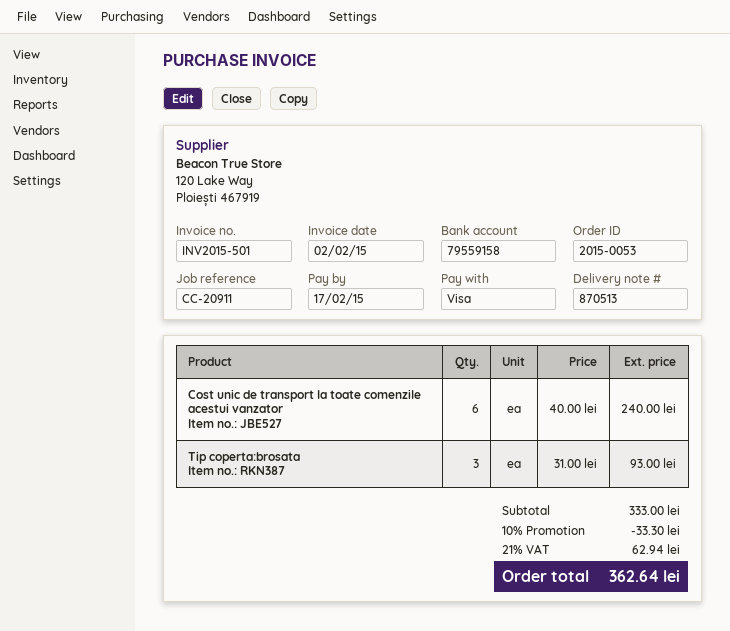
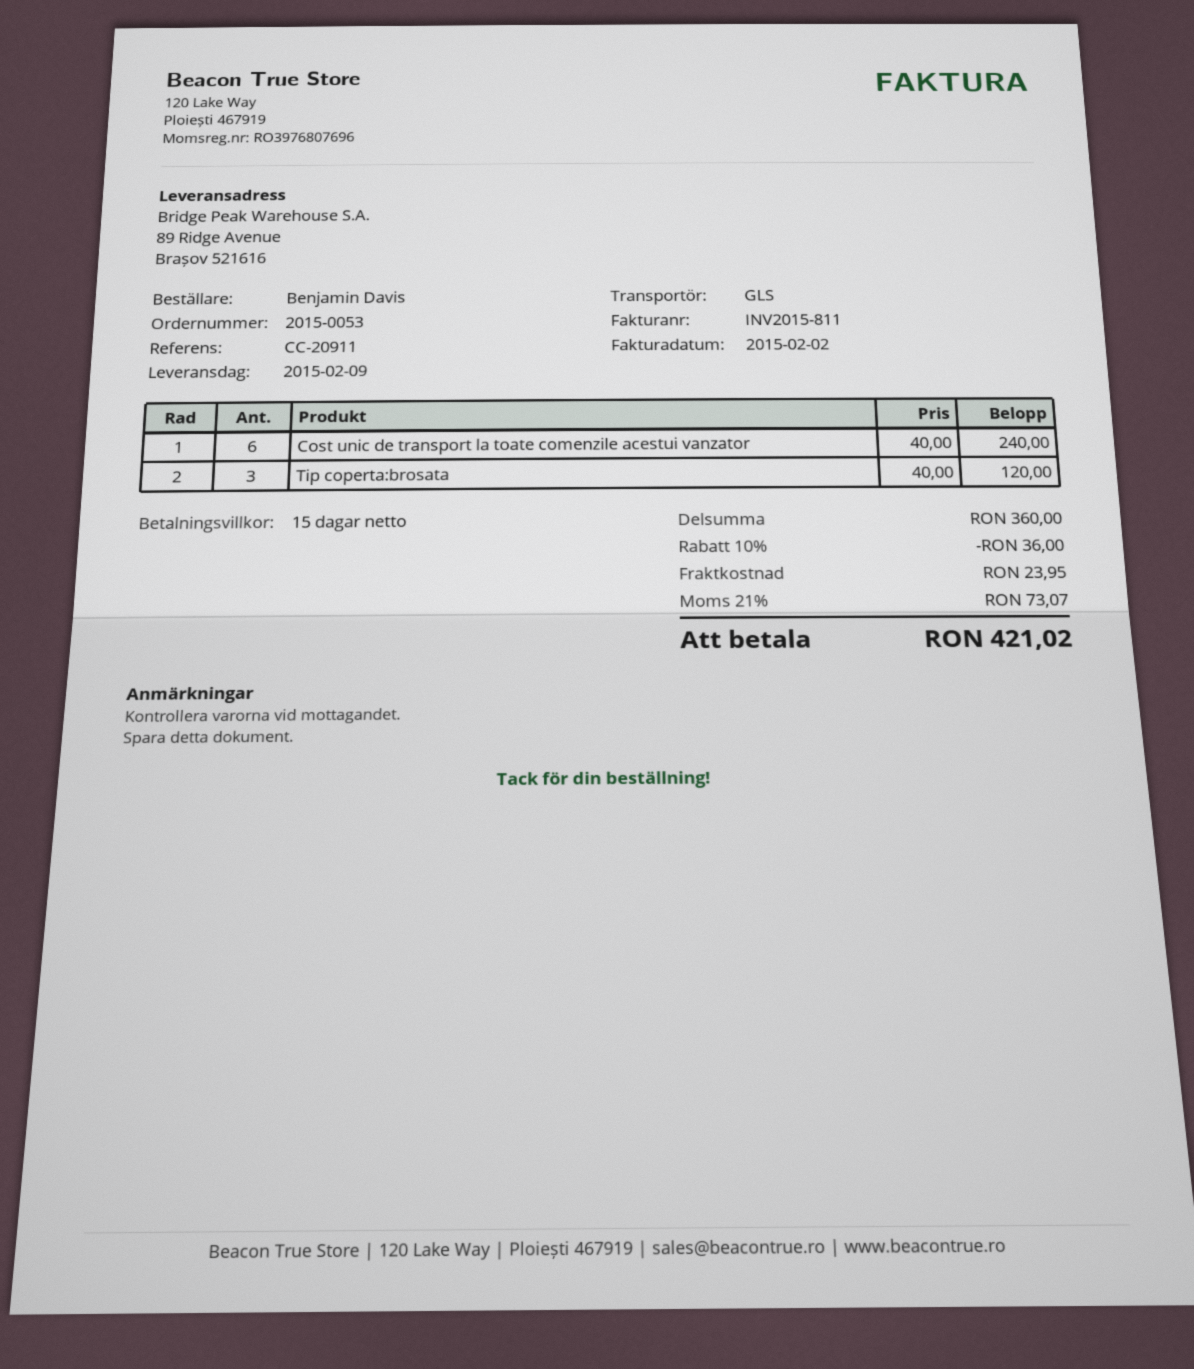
invoice number: INV2015-501 -> INV2015-811
Tip coperta:brosata: 3 x 31.00 = 93.00 -> 3 x 40.00 = 120.00
subtotal: 333.00 -> 360.00
discount: 10% = 33.30 -> 10% = 36.00
shipping: none -> 23.95
tax: 21% = 62.94 -> 21% = 73.07
total: 362.64 -> 421.02

